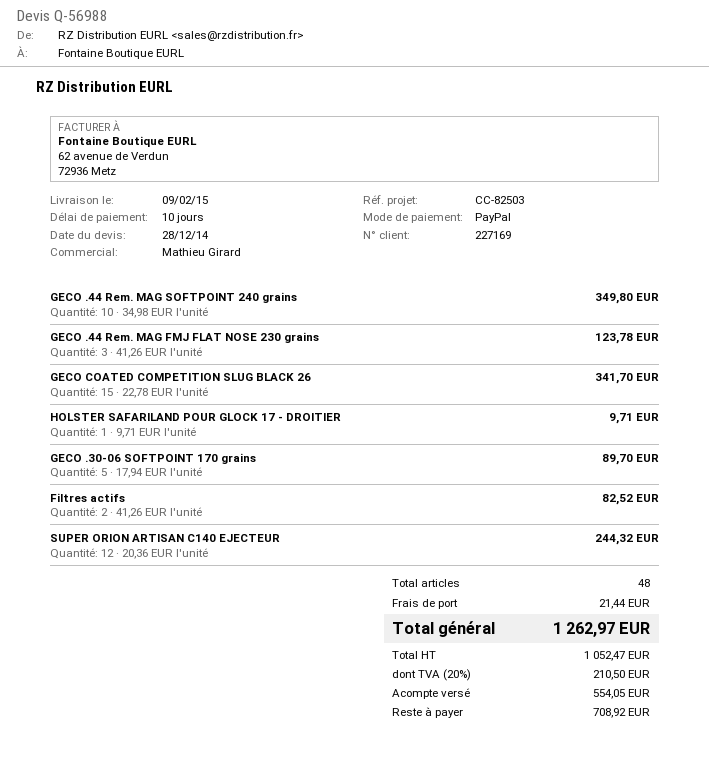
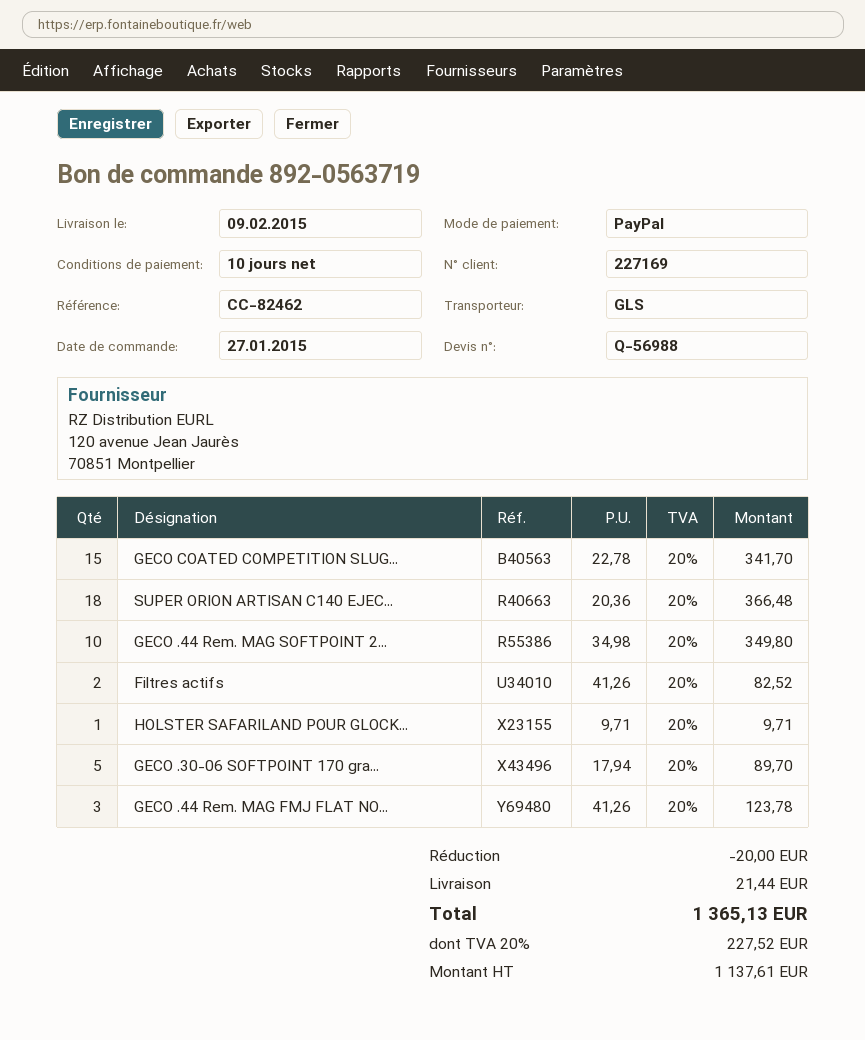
reference: CC-82503 -> CC-82462
SUPER ORION ARTISAN C140 EJECTEUR: 12 x 20.36 = 244.32 -> 18 x 20.36 = 366.48
discount: none -> 20.00
net: 1052.47 -> 1137.61
tax: 20% = 210.50 -> 20% = 227.52
total: 1262.97 -> 1365.13

